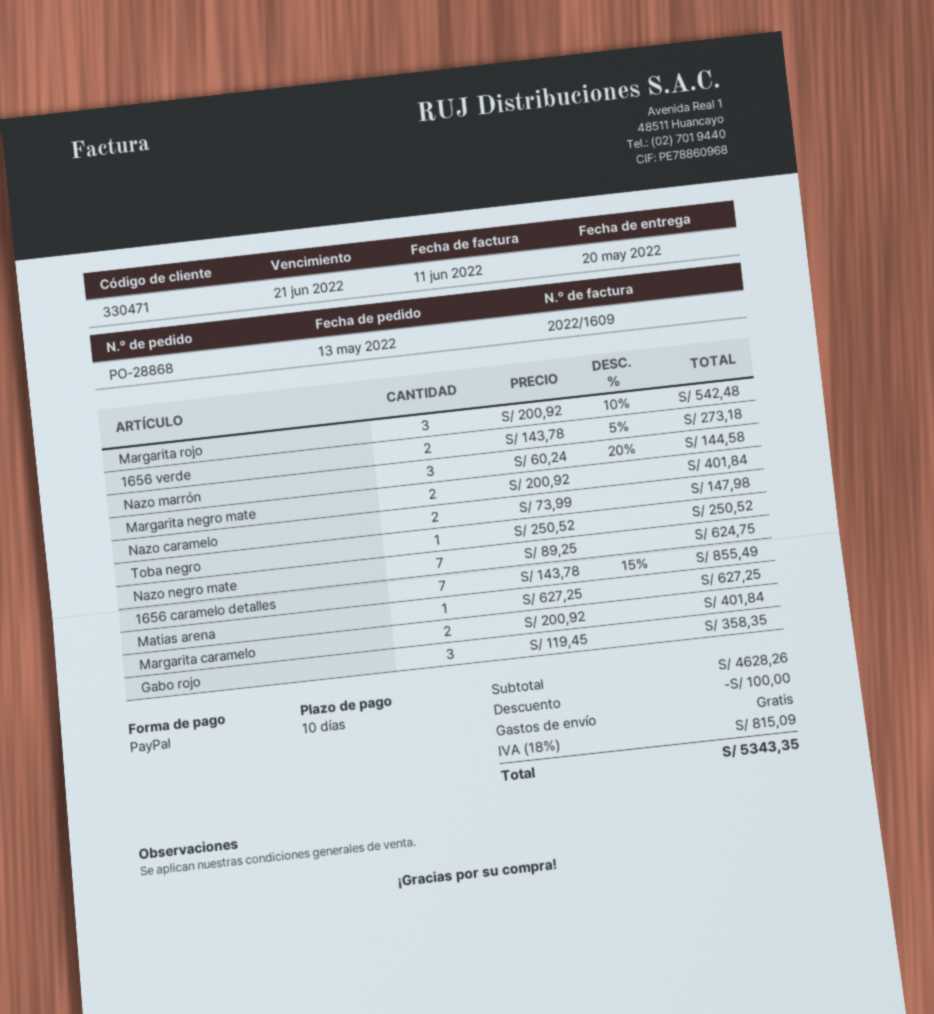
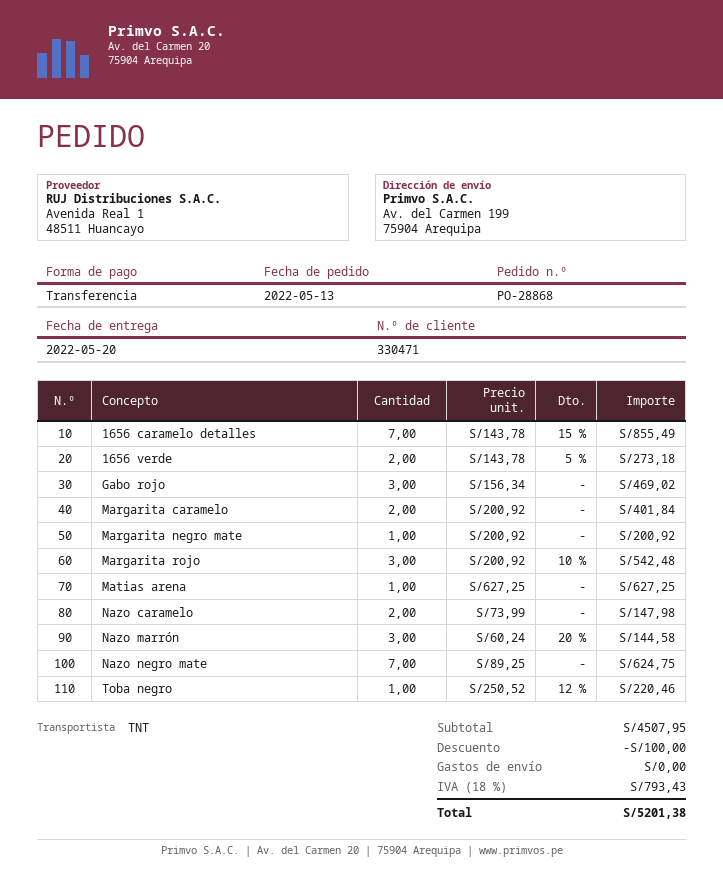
payment method: PayPal -> bank transfer
Margarita negro mate: 2 x 200.92 = 401.84 -> 1 x 200.92 = 200.92
Toba negro: 1 x 250.52 = 250.52 -> 1 x 250.52 - 12% = 220.46
Gabo rojo: 3 x 119.45 = 358.35 -> 3 x 156.34 = 469.02
subtotal: 4628.26 -> 4507.95
tax: 18% = 815.09 -> 18% = 793.43
total: 5343.35 -> 5201.38

